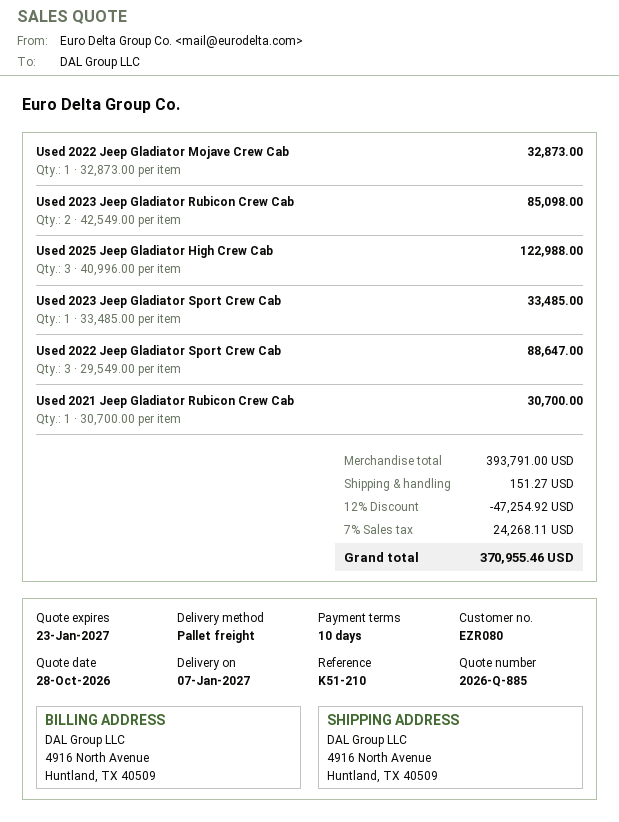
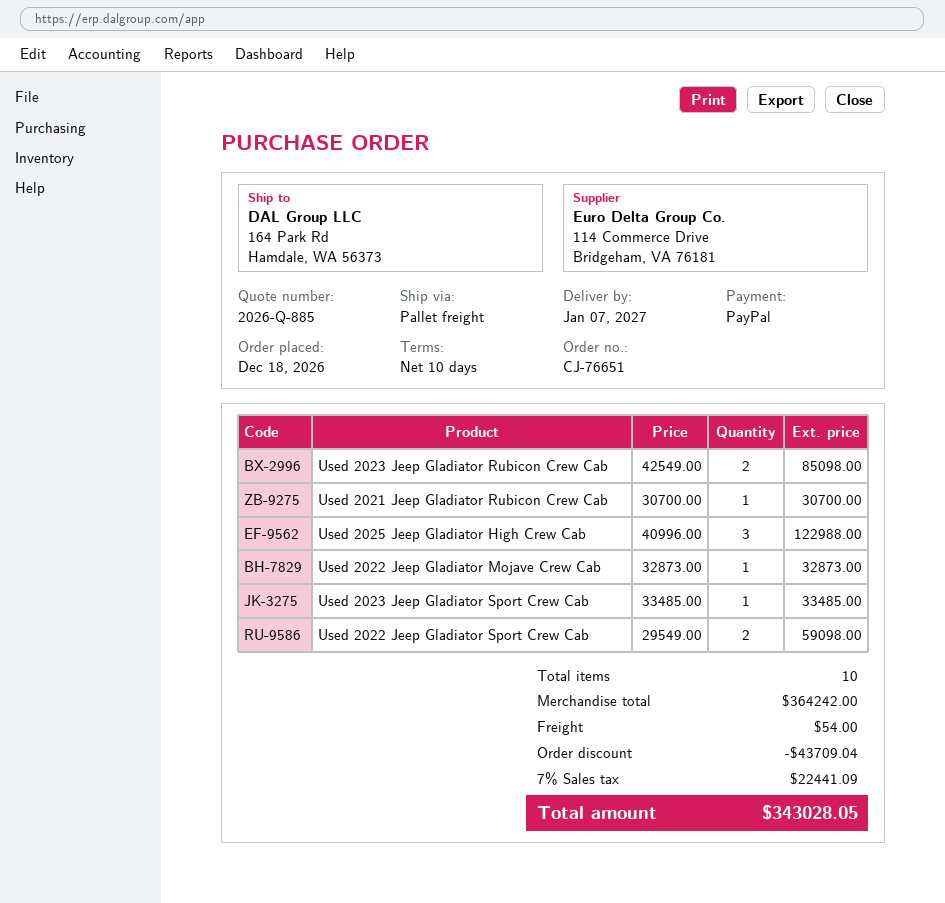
ship to: 4916 North Avenue, Huntland, TX 40509 -> 164 Park Rd, Hamdale, WA 56373
Used 2022 Jeep Gladiator Sport Crew Cab: 3 x 29549.00 = 88647.00 -> 2 x 29549.00 = 59098.00
subtotal: 393791.00 -> 364242.00
discount: 47254.92 -> 43709.04
shipping: 151.27 -> 54.00
tax: 7% = 24268.11 -> 7% = 22441.09
total: 370955.46 -> 343028.05

